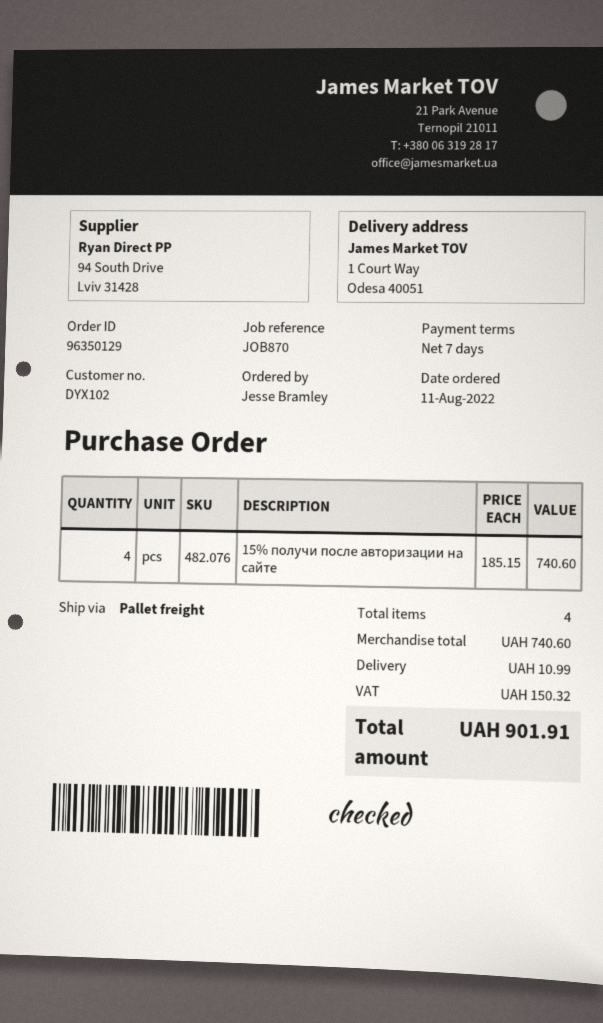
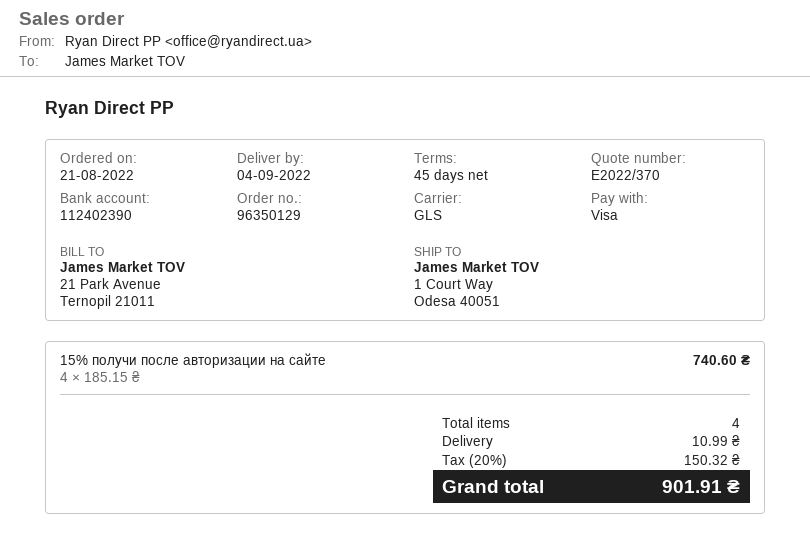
order date: 2022-08-11 -> 2022-08-21
payment terms: 7 days -> 45 days
shipping method: pallet freight -> GLS

